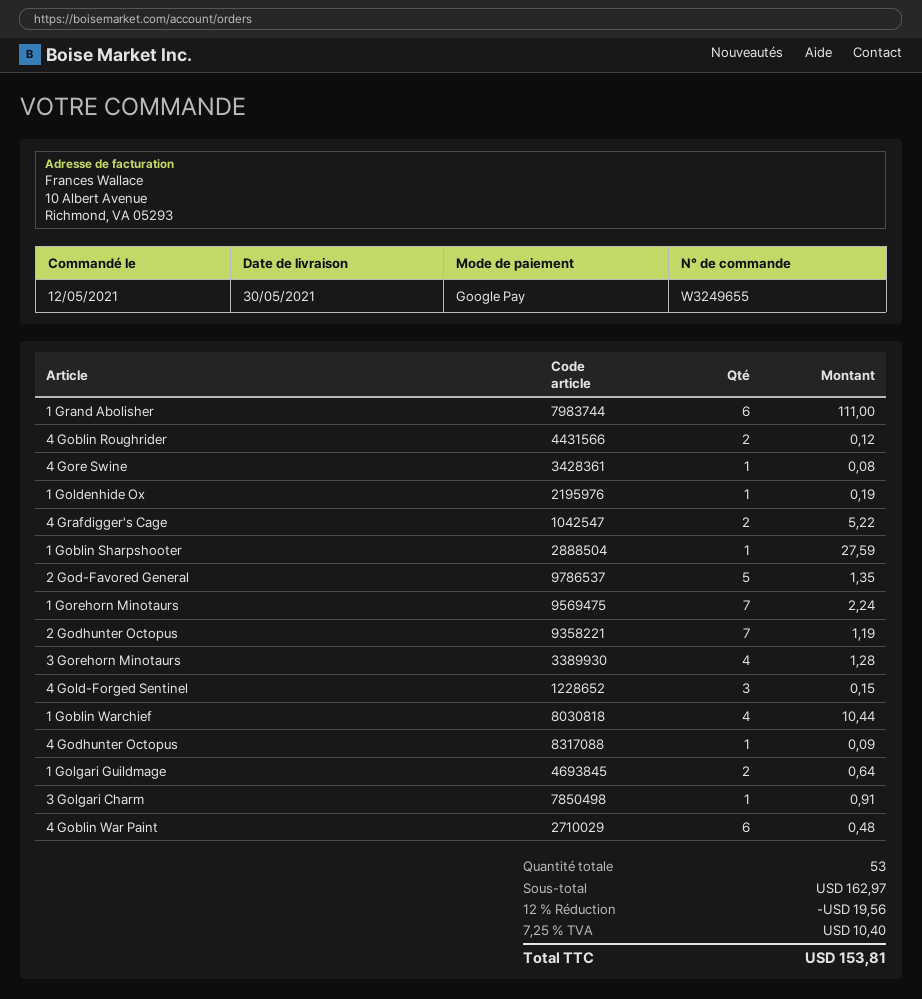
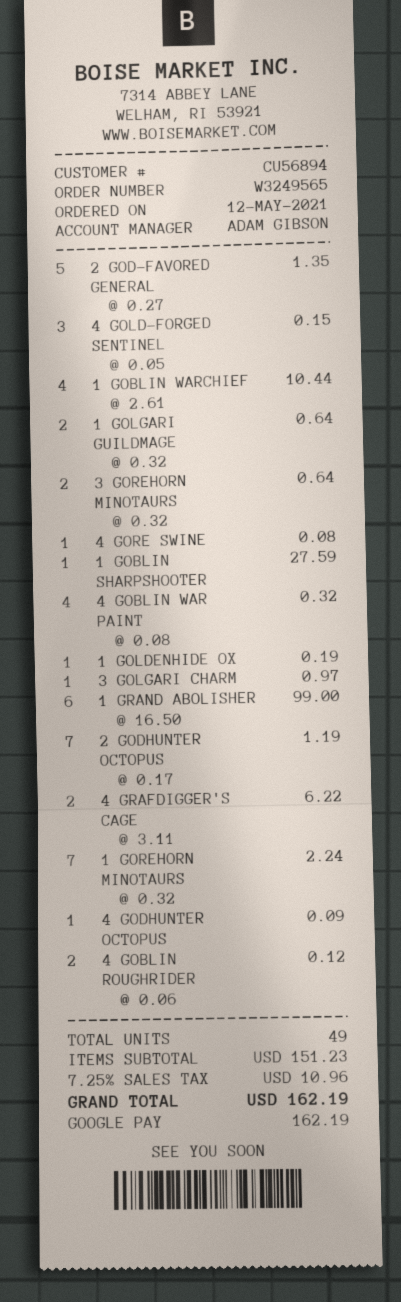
order number: W3249655 -> W3249565
1 Grand Abolisher: 6 for 111.00 -> 6 for 99.00
4 Grafdigger's Cage: 2 for 5.22 -> 2 for 6.22
3 Gorehorn Minotaurs: 4 for 1.28 -> 2 for 0.64
3 Golgari Charm: 1 for 0.91 -> 1 for 0.97
4 Goblin War Paint: 6 for 0.48 -> 4 for 0.32
total quantity: 53 -> 49
subtotal: 162.97 -> 151.23
discount: 12% = 19.56 -> none
tax: 7.25% = 10.40 -> 7.25% = 10.96
total: 153.81 -> 162.19

